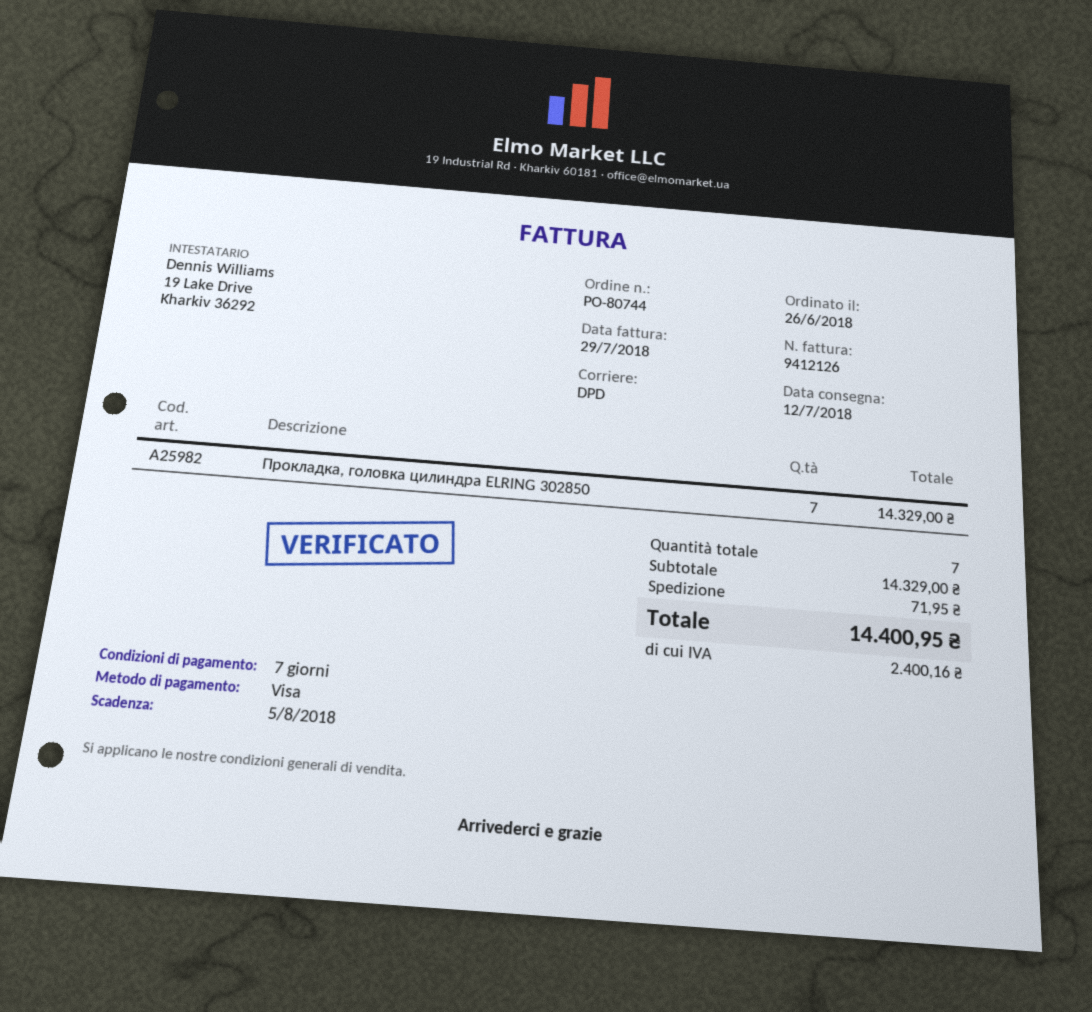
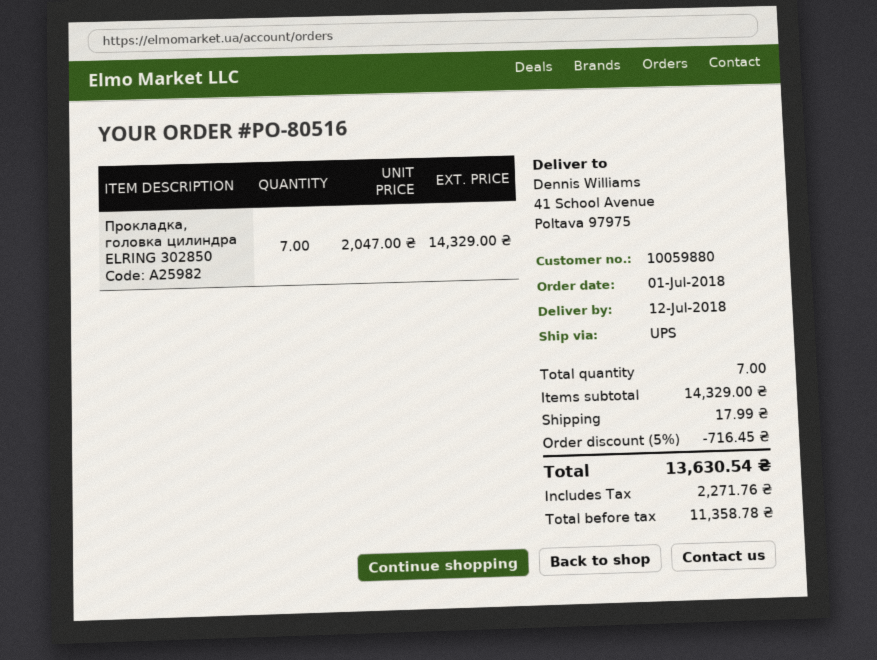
order number: PO-80744 -> PO-80516
order date: 2018-06-26 -> 2018-07-01
shipping method: DPD -> UPS
discount: none -> 5% = 716.45
shipping: 71.95 -> 17.99
tax: 2400.16 -> 2271.76
total: 14400.95 -> 13630.54

